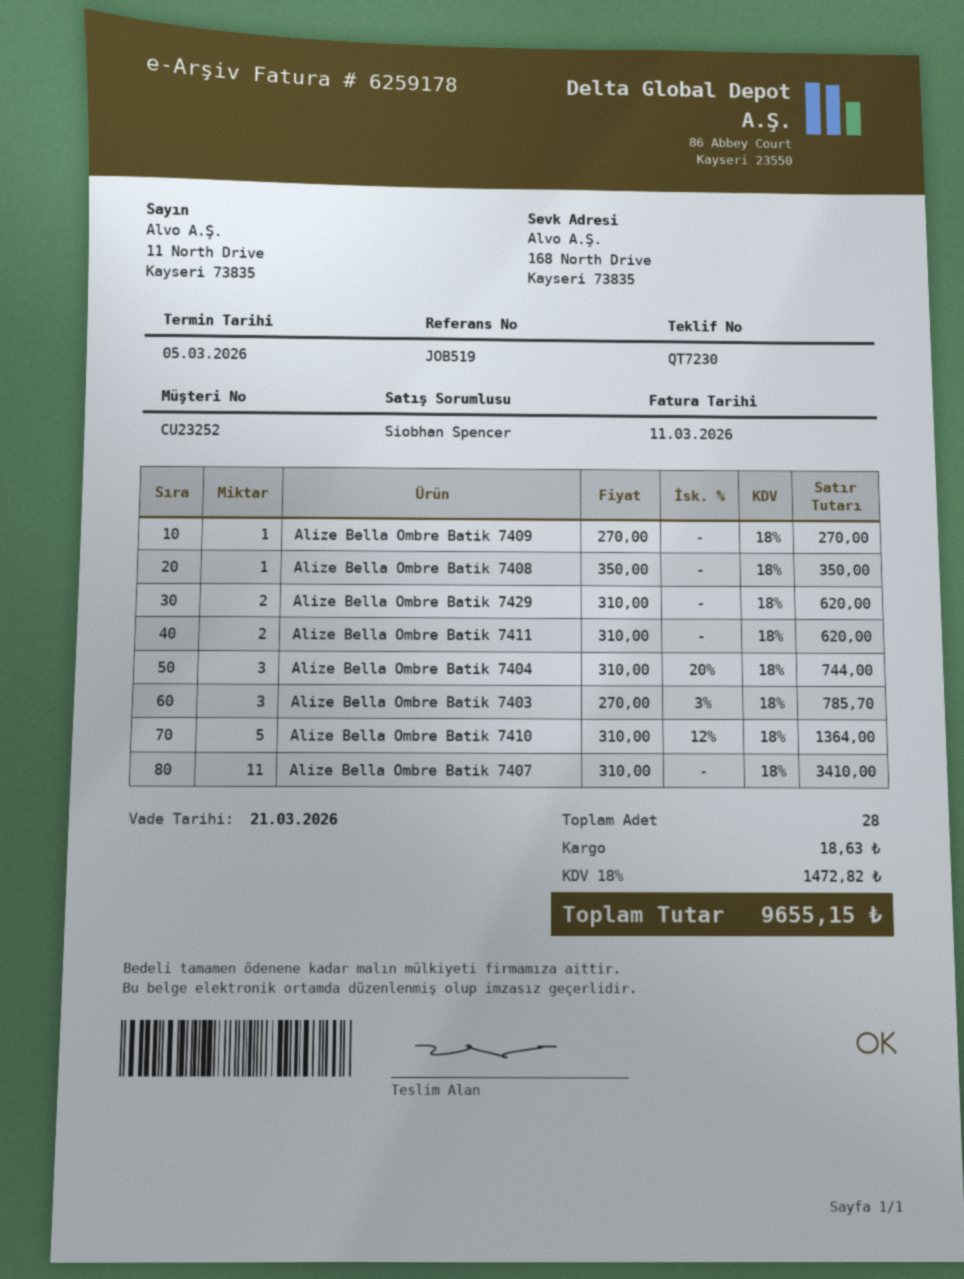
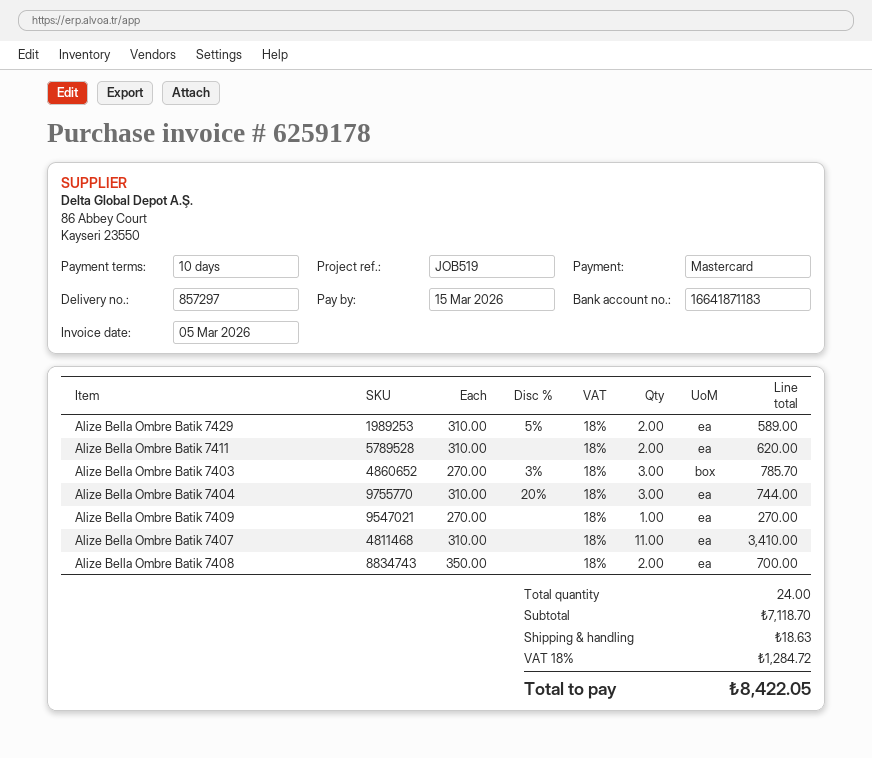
invoice date: 2026-03-11 -> 2026-03-05
due date: 2026-03-21 -> 2026-03-15
Alize Bella Ombre Batik 7408: 1 x 350.00 = 350.00 -> 2 x 350.00 = 700.00
Alize Bella Ombre Batik 7429: 2 x 310.00 = 620.00 -> 2 x 310.00 - 5% = 589.00
Alize Bella Ombre Batik 7410: 5 x 310.00 - 12% = 1364.00 -> none
total quantity: 28 -> 24
tax: 18% = 1472.82 -> 18% = 1284.72
total: 9655.15 -> 8422.05

